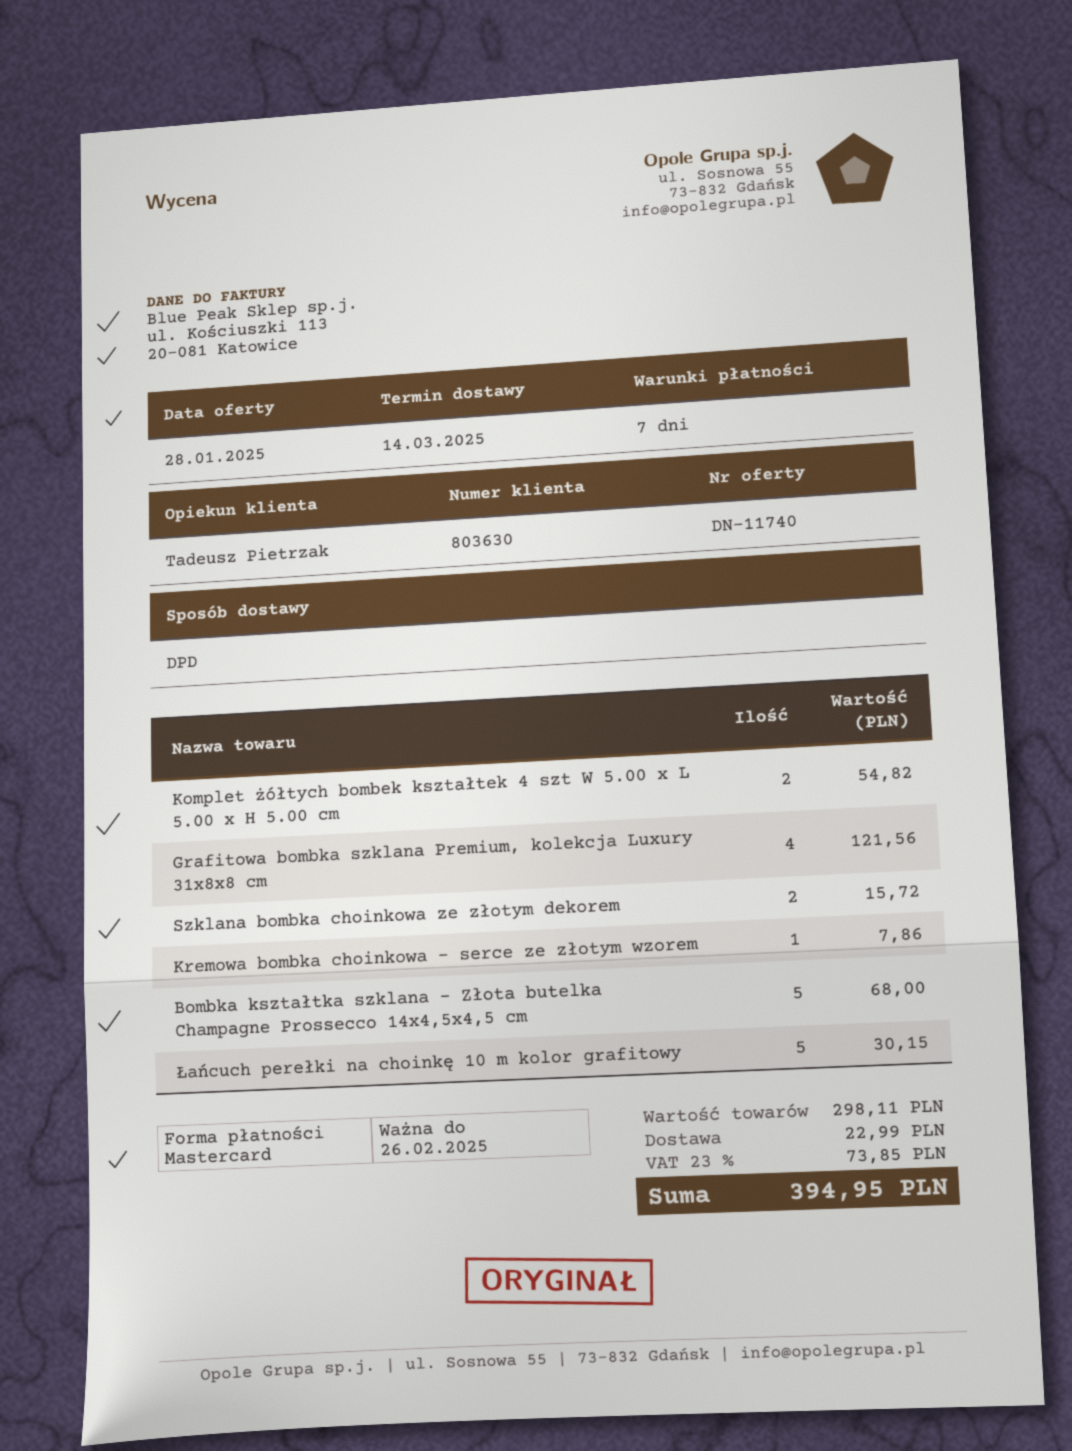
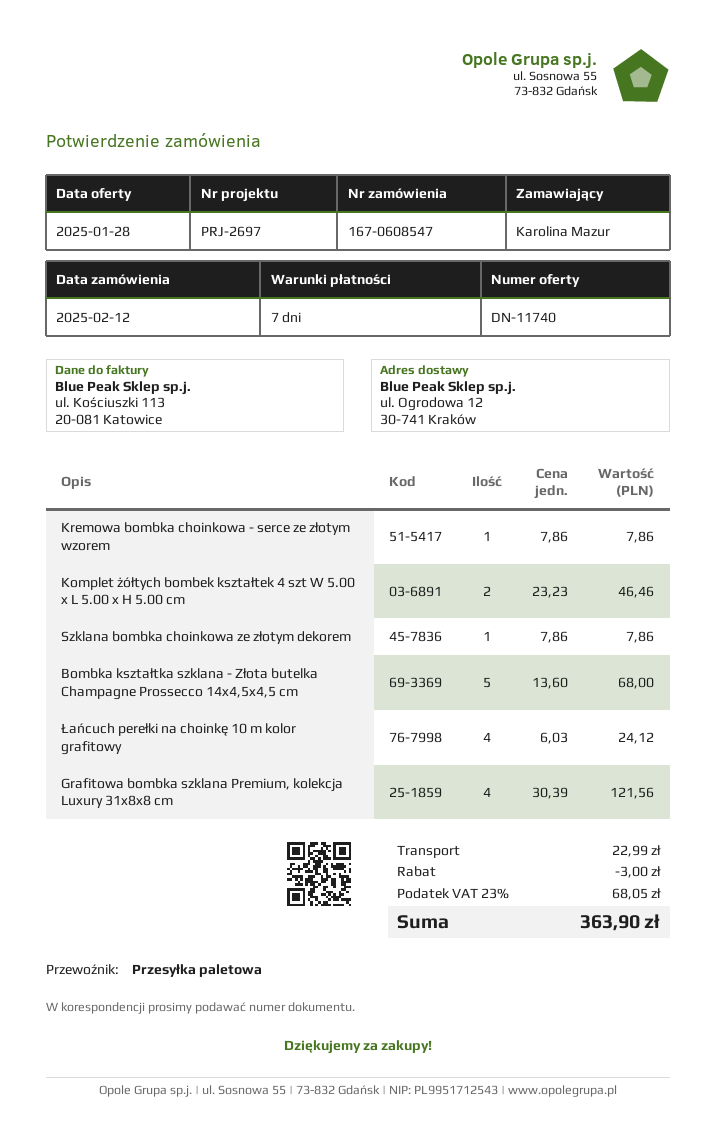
shipping method: DPD -> pallet freight
Komplet żółtych bombek kształtek 4 szt W 5.00 x L 5.00 x H 5.00 cm: 2 for 54.82 -> 2 for 46.46
Szklana bombka choinkowa ze złotym dekorem: 2 for 15.72 -> 1 for 7.86
Łańcuch perełki na choinkę 10 m kolor grafitowy: 5 for 30.15 -> 4 for 24.12
discount: none -> 3.00
tax: 23% = 73.85 -> 23% = 68.05
total: 394.95 -> 363.90

